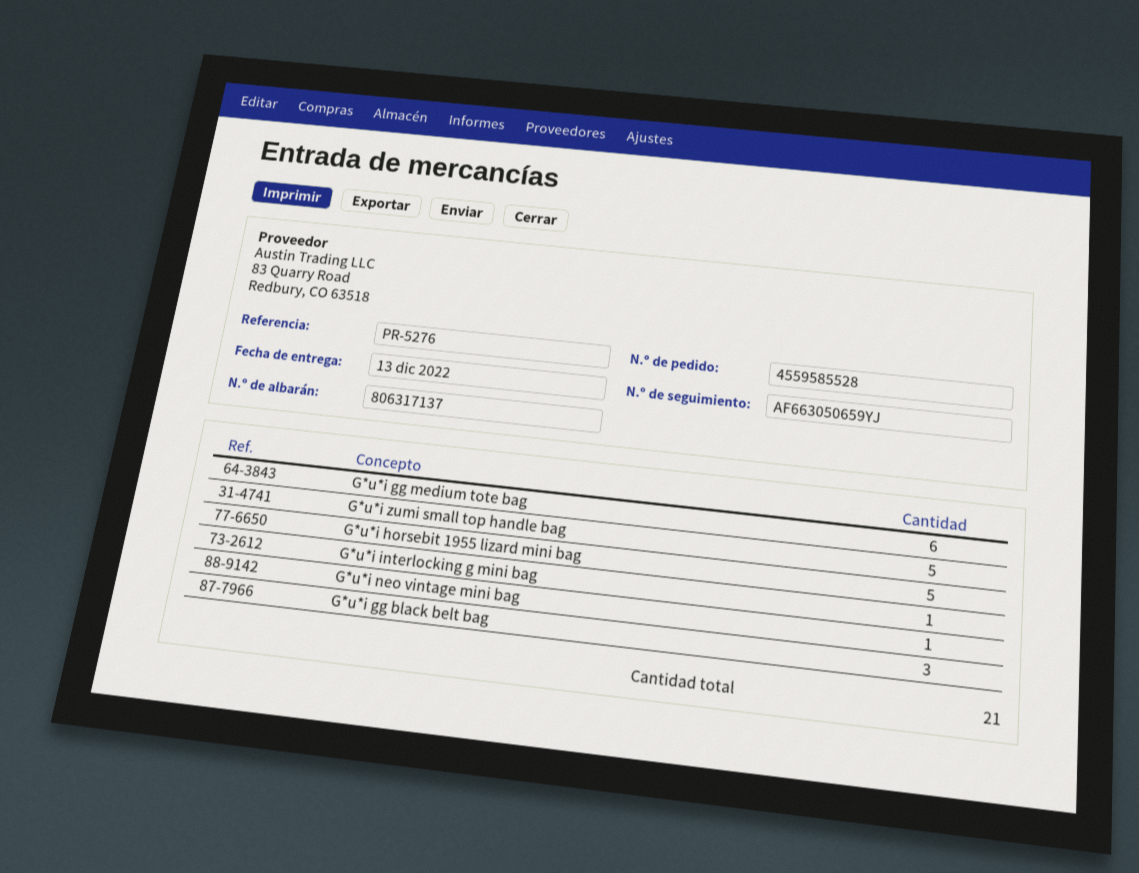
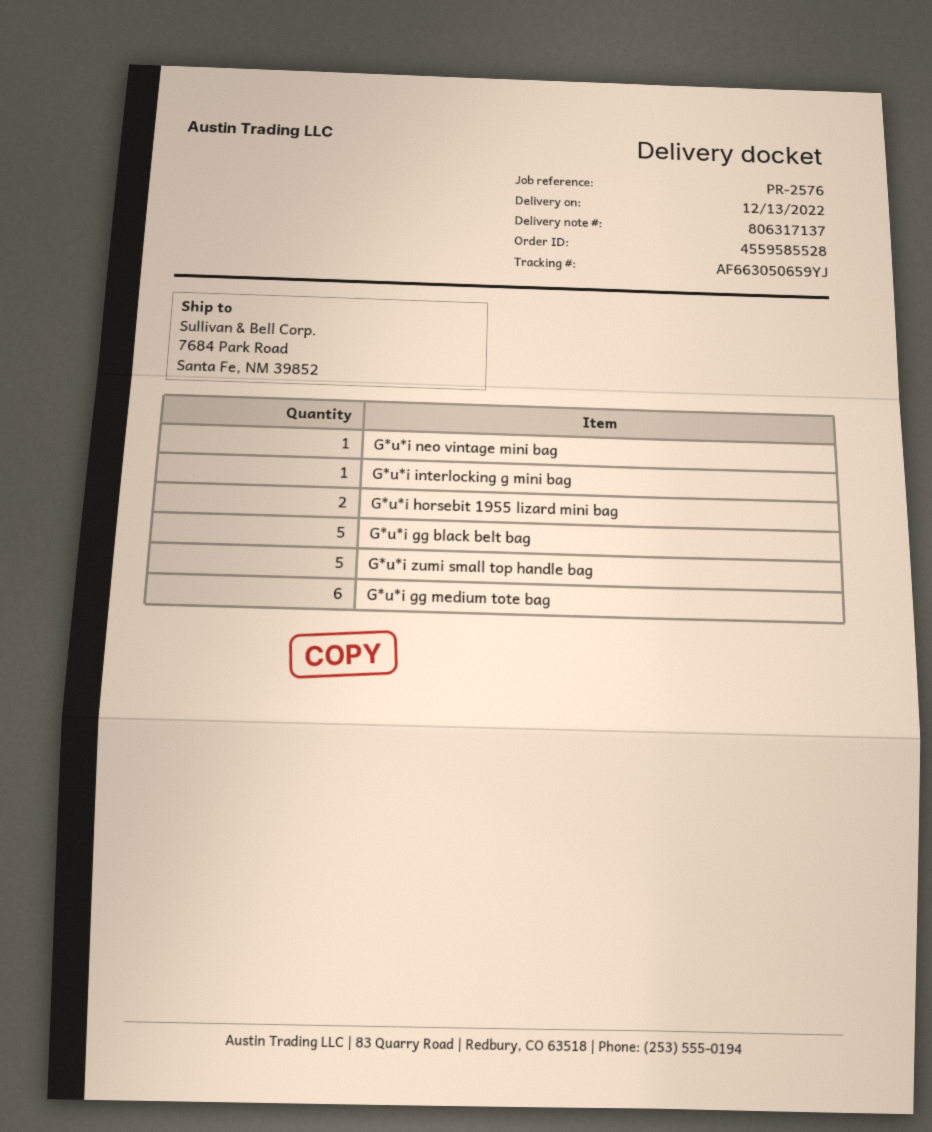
reference: PR-5276 -> PR-2576
G*u*i horsebit 1955 lizard mini bag: 5 -> 2
G*u*i gg black belt bag: 3 -> 5

